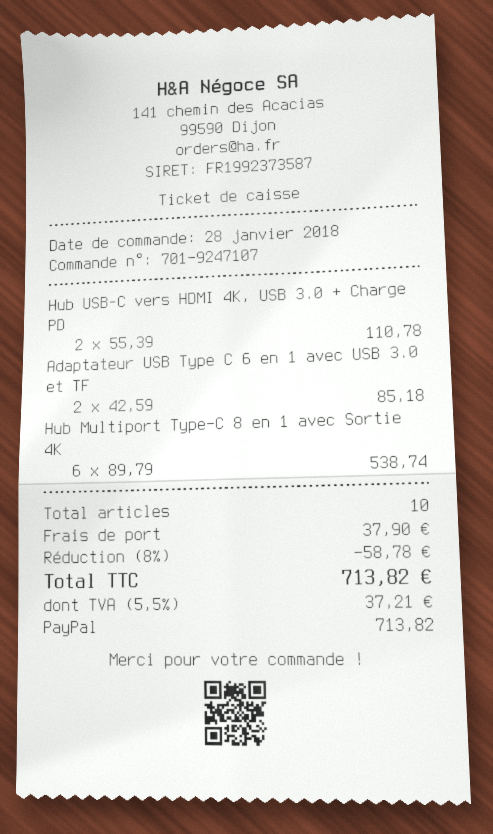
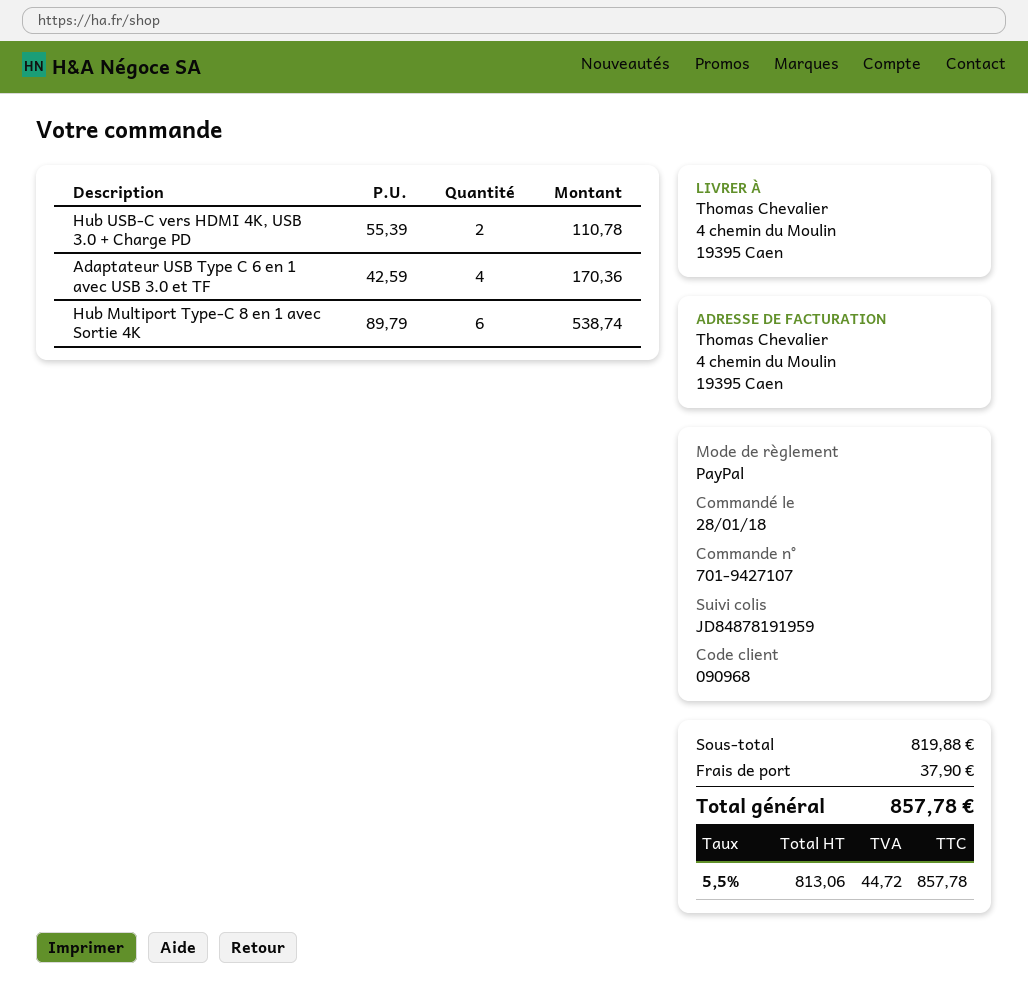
order number: 701-9247107 -> 701-9427107
Adaptateur USB Type C 6 en 1 avec USB 3.0 et TF: 2 x 42.59 = 85.18 -> 4 x 42.59 = 170.36
discount: 8% = 58.78 -> none
tax: 5.5% = 37.21 -> 5.5% = 44.72
total: 713.82 -> 857.78

